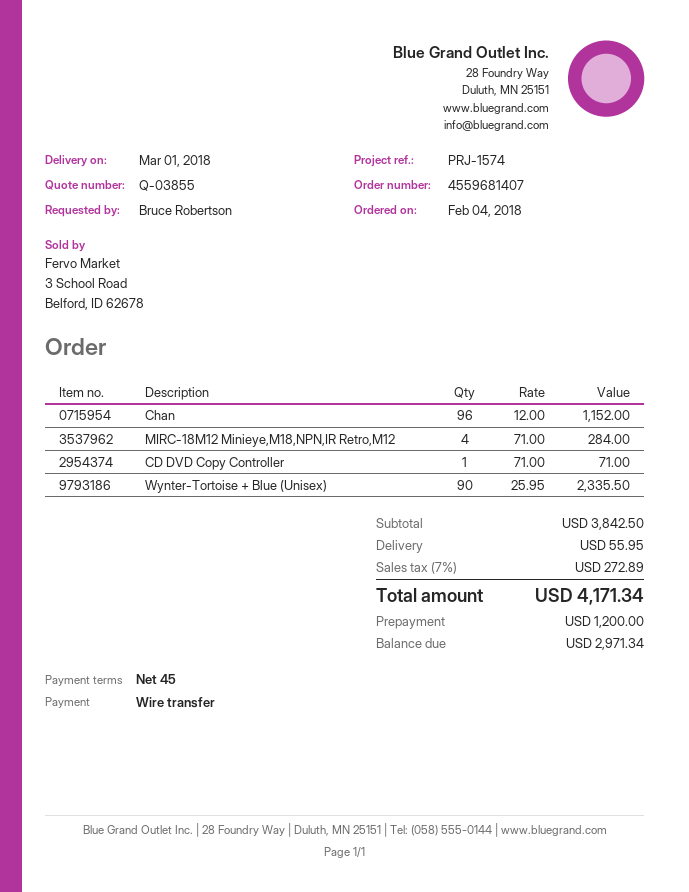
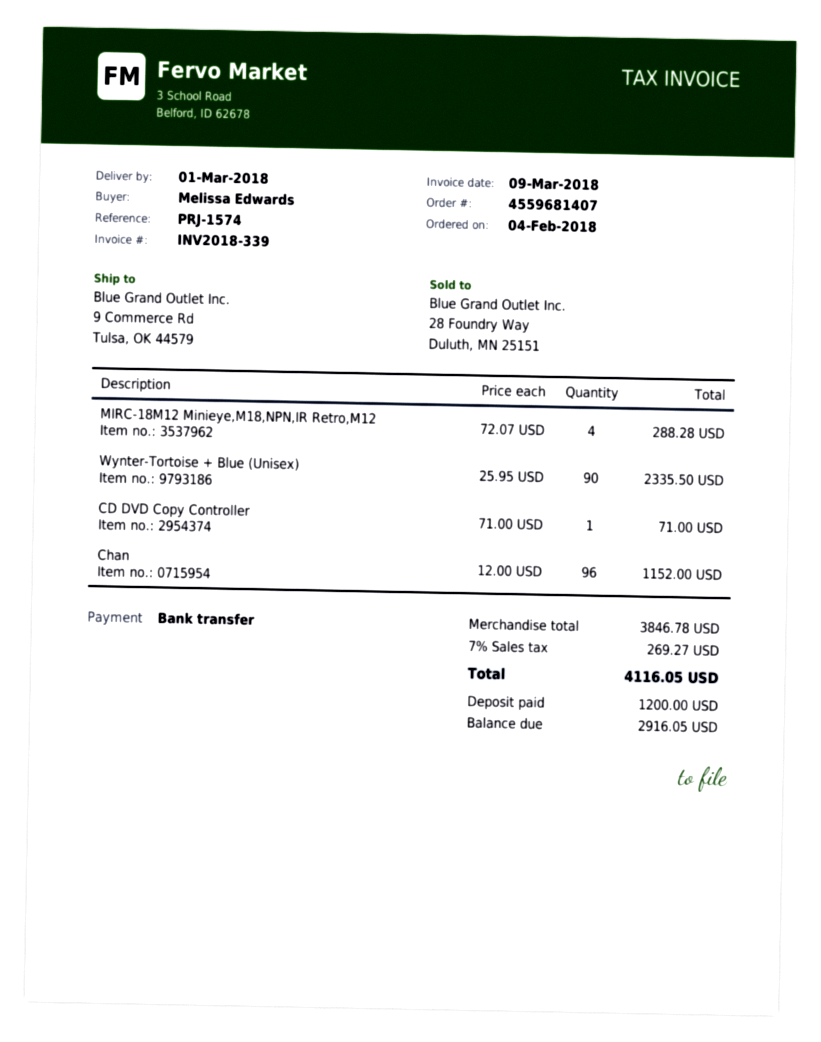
ordered by: Bruce Robertson -> Melissa Edwards
MIRC-18M12 Minieye,M18,NPN,IR Retro,M12: 4 x 71.00 = 284.00 -> 4 x 72.07 = 288.28
subtotal: 3842.50 -> 3846.78
shipping: 55.95 -> none
tax: 7% = 272.89 -> 7% = 269.27
total: 4171.34 -> 4116.05
balance: 2971.34 -> 2916.05

